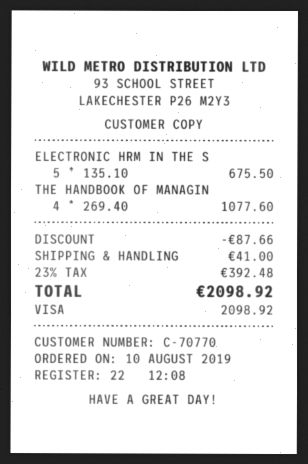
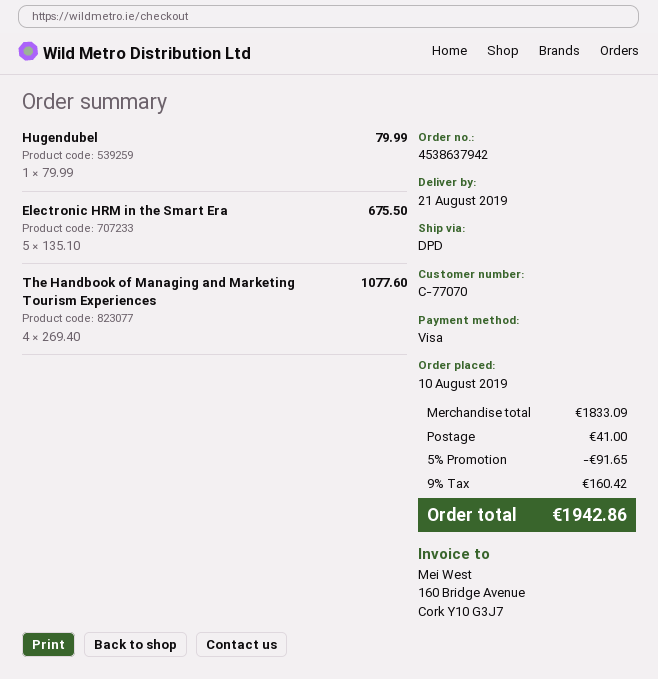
customer number: C-70770 -> C-77070
Hugendubel: none -> 1 x 79.99 = 79.99
discount: 87.66 -> 91.65
tax: 23% = 392.48 -> 9% = 160.42
total: 2098.92 -> 1942.86

